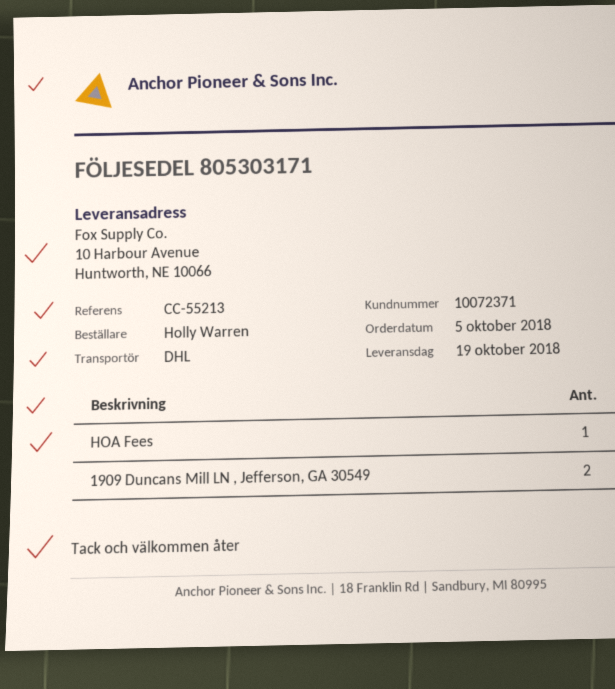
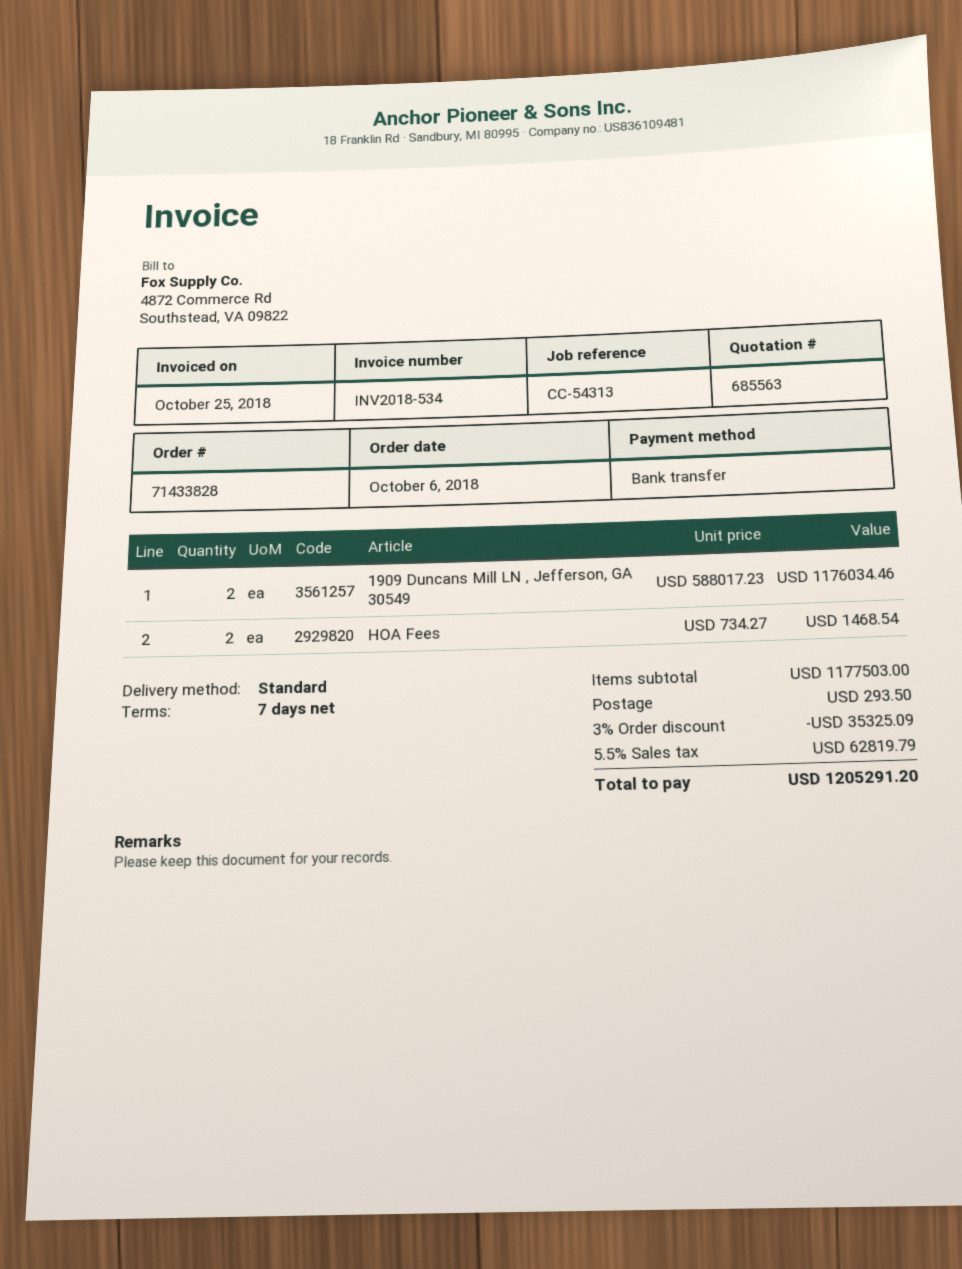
order date: 2018-10-05 -> 2018-10-06
reference: CC-55213 -> CC-54313
shipping method: DHL -> standard
HOA Fees: 1 -> 2

